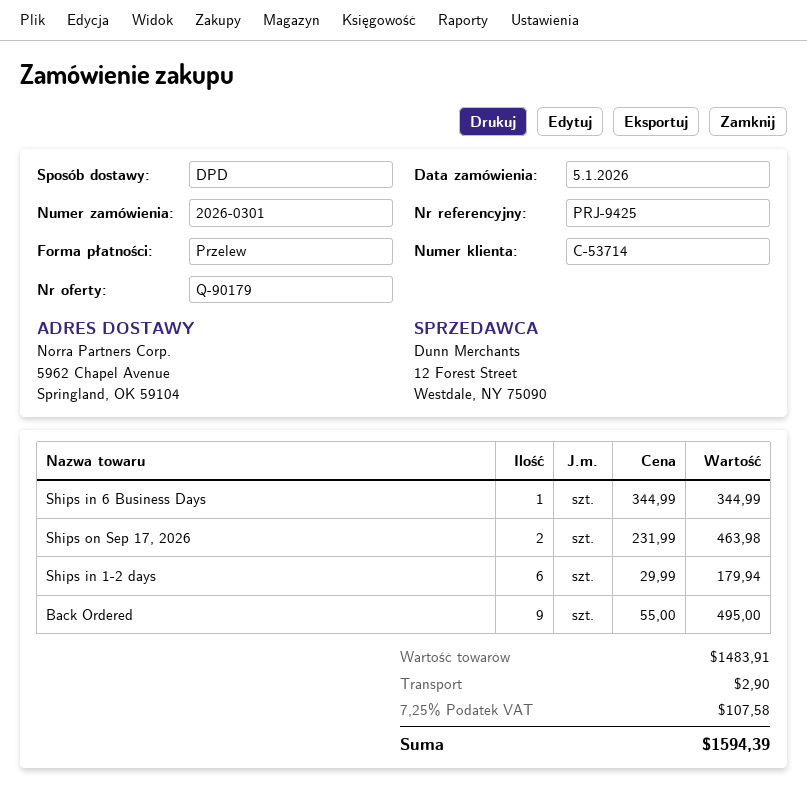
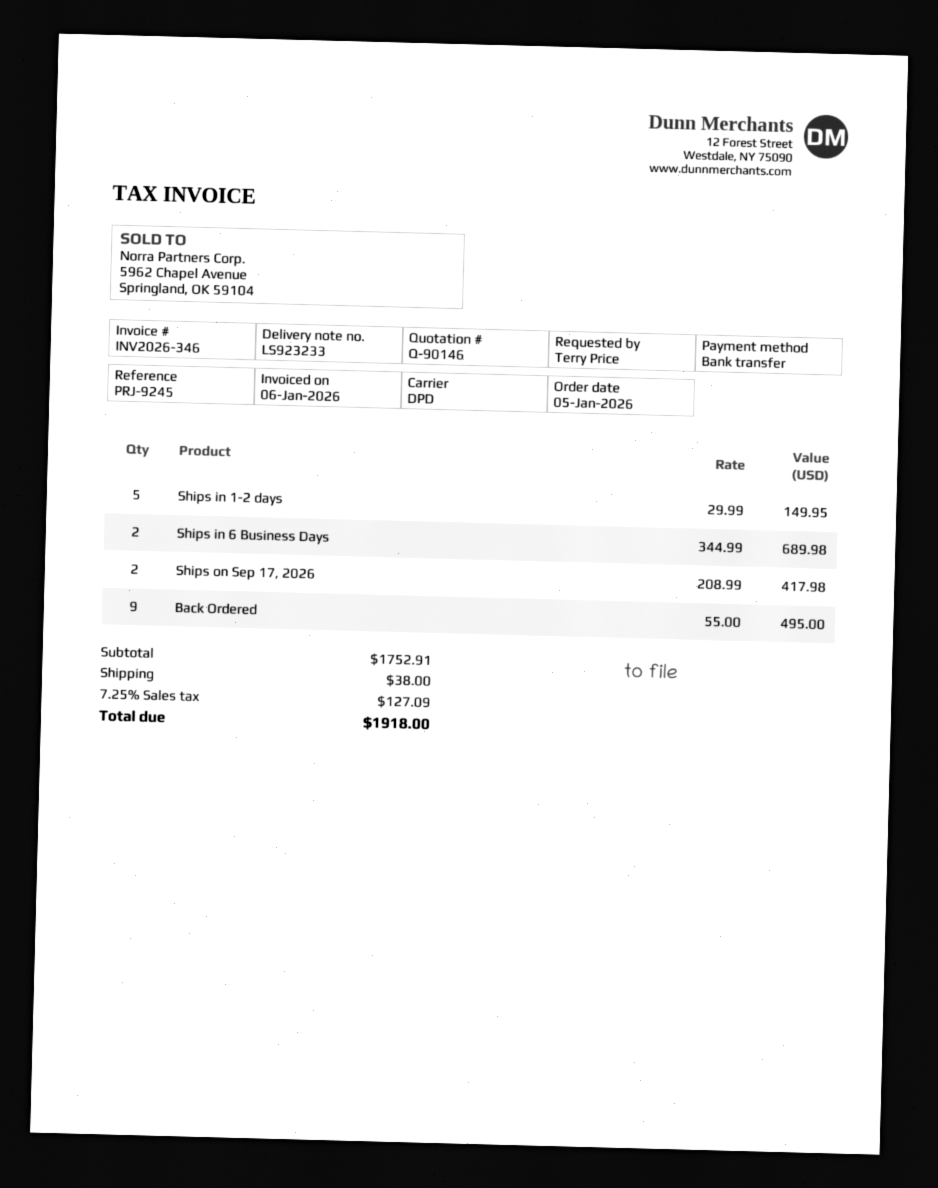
quote number: Q-90179 -> Q-90146
reference: PRJ-9425 -> PRJ-9245
Ships in 6 Business Days: 1 x 344.99 = 344.99 -> 2 x 344.99 = 689.98
Ships on Sep 17, 2026: 2 x 231.99 = 463.98 -> 2 x 208.99 = 417.98
Ships in 1-2 days: 6 x 29.99 = 179.94 -> 5 x 29.99 = 149.95
subtotal: 1483.91 -> 1752.91
shipping: 2.90 -> 38.00
tax: 7.25% = 107.58 -> 7.25% = 127.09
total: 1594.39 -> 1918.00

